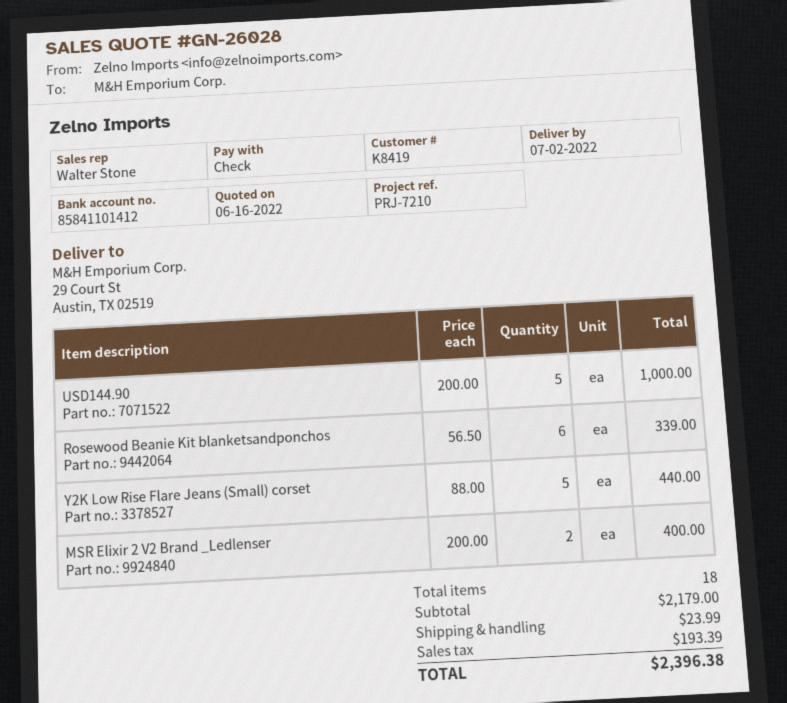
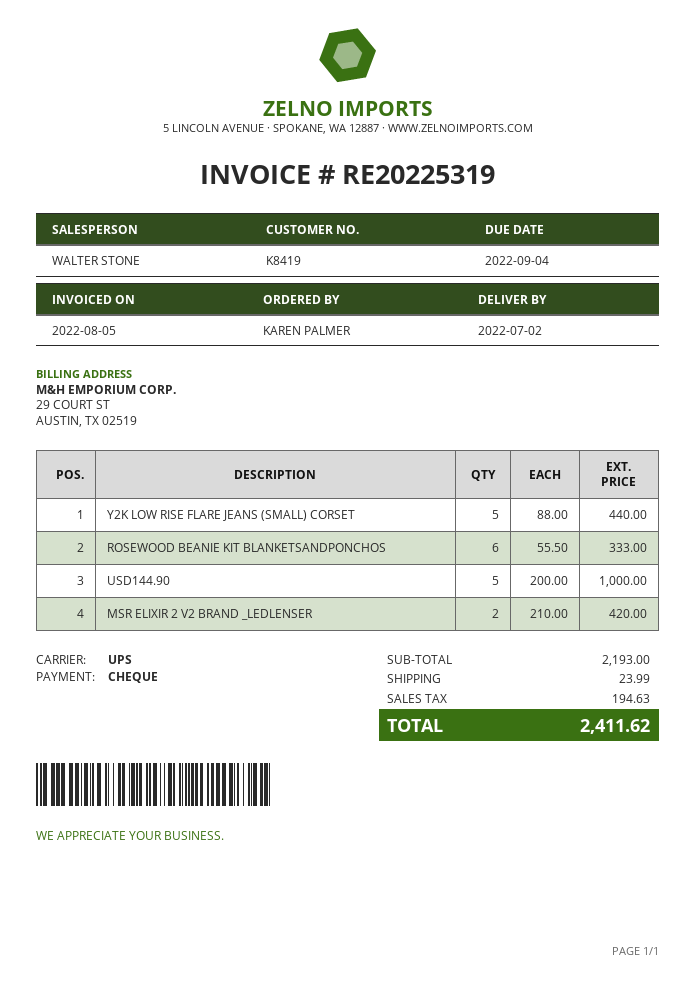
Rosewood Beanie Kit blanketsandponchos: 6 x 56.50 = 339.00 -> 6 x 55.50 = 333.00
MSR Elixir 2 V2 Brand _Ledlenser: 2 x 200.00 = 400.00 -> 2 x 210.00 = 420.00
subtotal: 2179.00 -> 2193.00
tax: 193.39 -> 194.63
total: 2396.38 -> 2411.62

